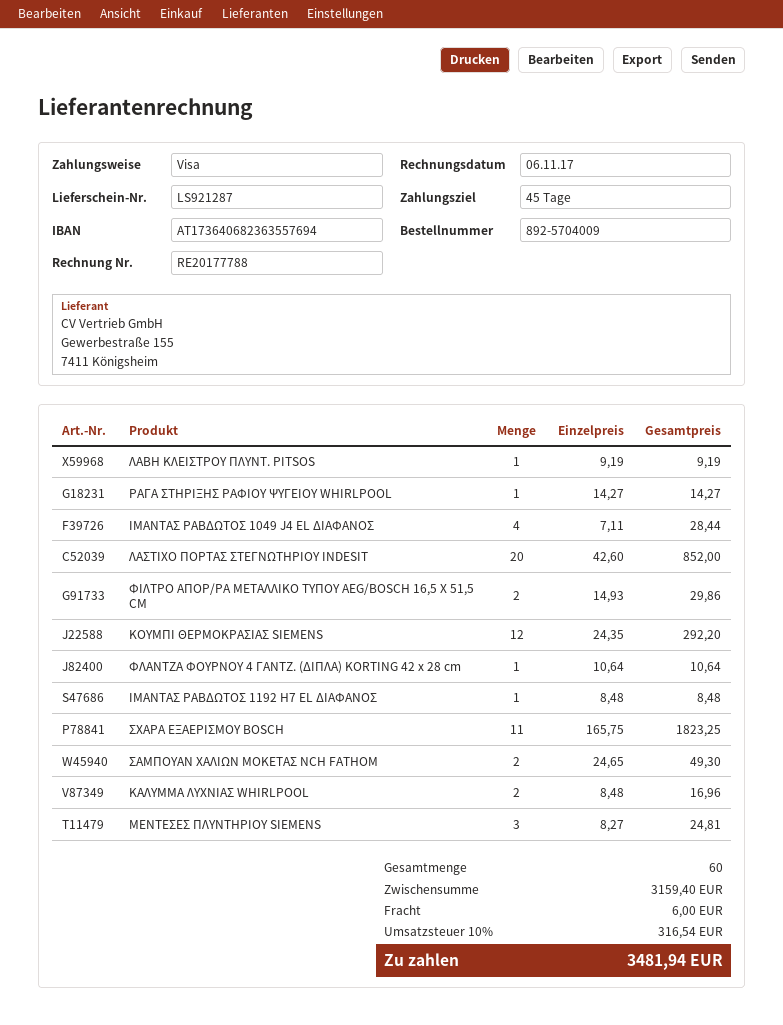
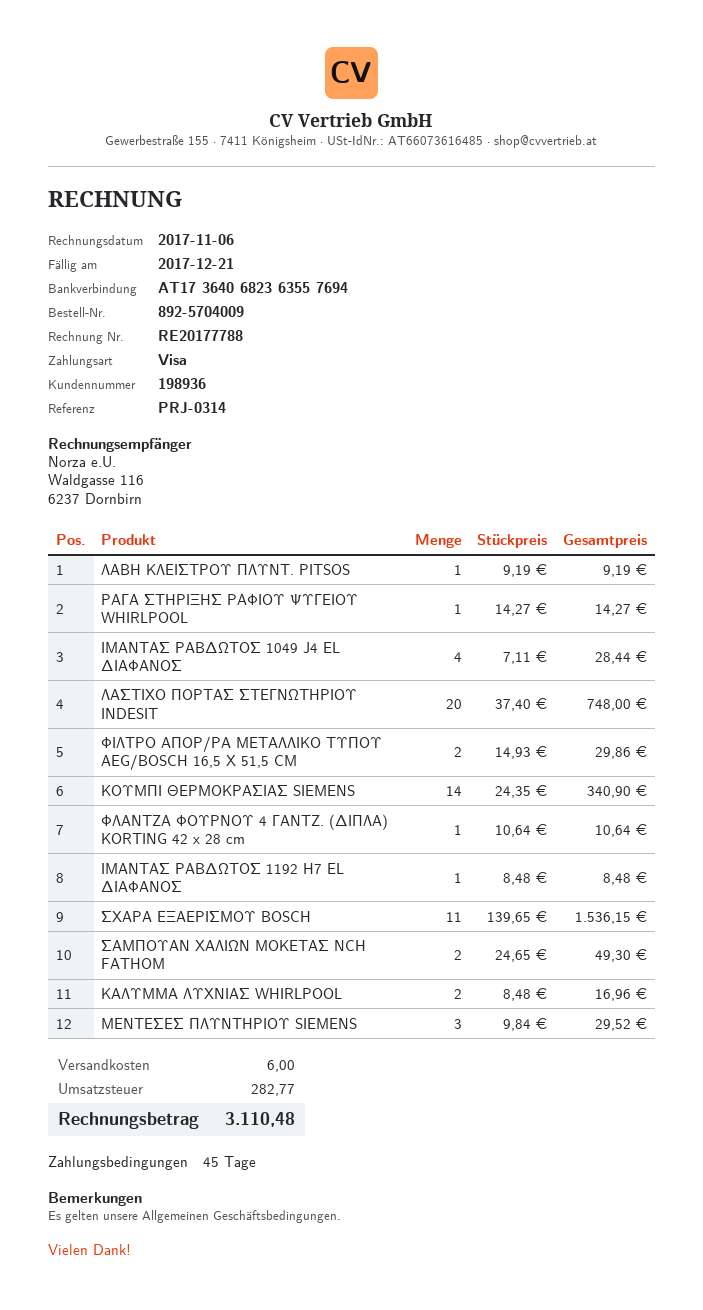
ΛΑΣΤΙΧΟ ΠΟΡΤΑΣ ΣΤΕΓΝΩΤΗΡΙΟΥ INDESIT: 20 x 42.60 = 852.00 -> 20 x 37.40 = 748.00
ΚΟΥΜΠΙ ΘΕΡΜΟΚΡΑΣΙΑΣ SIEMENS: 12 x 24.35 = 292.20 -> 14 x 24.35 = 340.90
ΣΧΑΡΑ ΕΞΑΕΡΙΣΜΟΥ BOSCH: 11 x 165.75 = 1823.25 -> 11 x 139.65 = 1536.15
ΜΕΝΤΕΣΕΣ ΠΛΥΝΤΗΡΙΟΥ SIEMENS: 3 x 8.27 = 24.81 -> 3 x 9.84 = 29.52
tax: 316.54 -> 282.77
total: 3481.94 -> 3110.48

